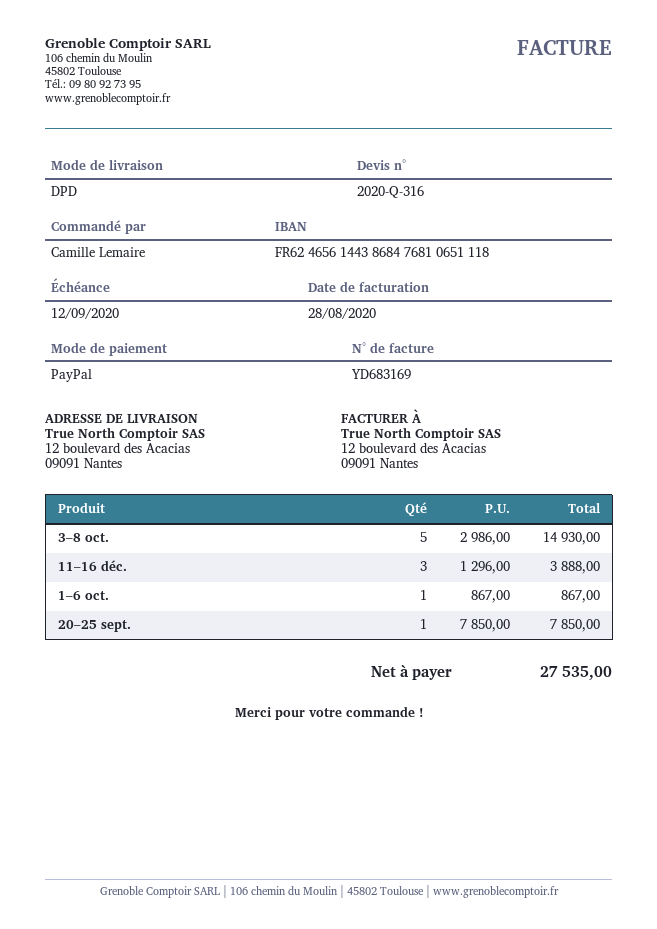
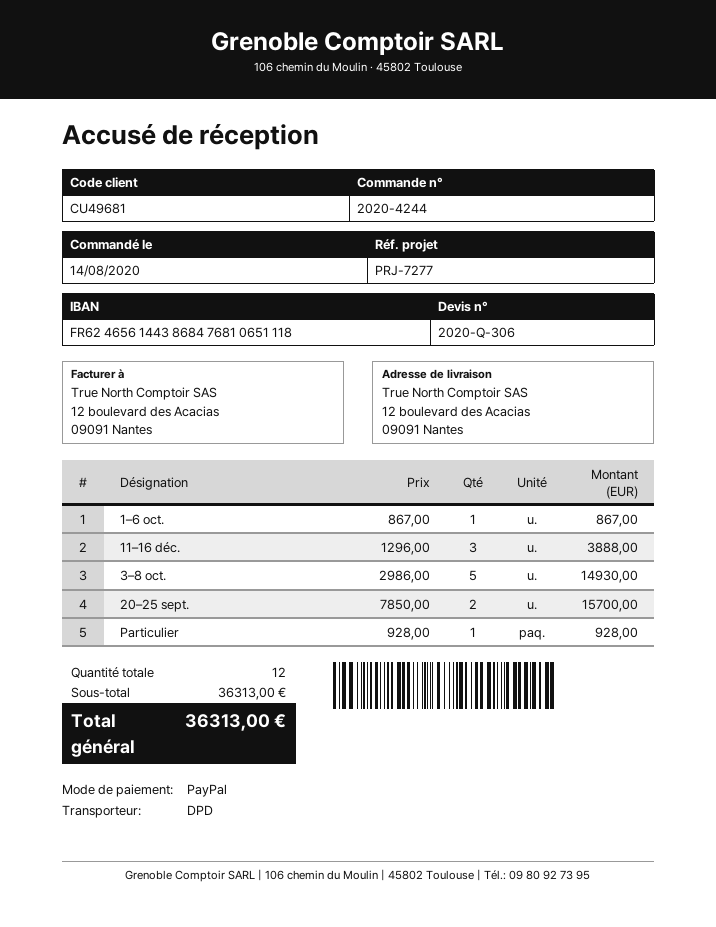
quote number: 2020-Q-316 -> 2020-Q-306
20–25 sept.: 1 x 7850.00 = 7850.00 -> 2 x 7850.00 = 15700.00
Particulier: none -> 1 x 928.00 = 928.00
total: 27535.00 -> 36313.00

